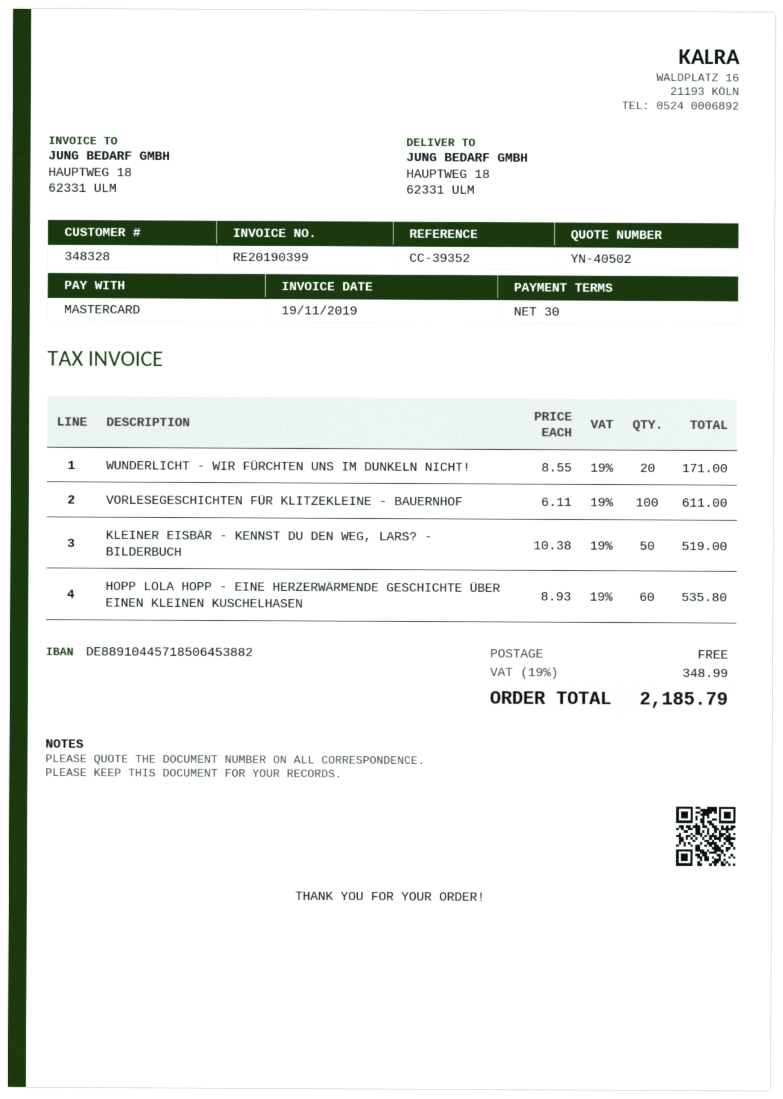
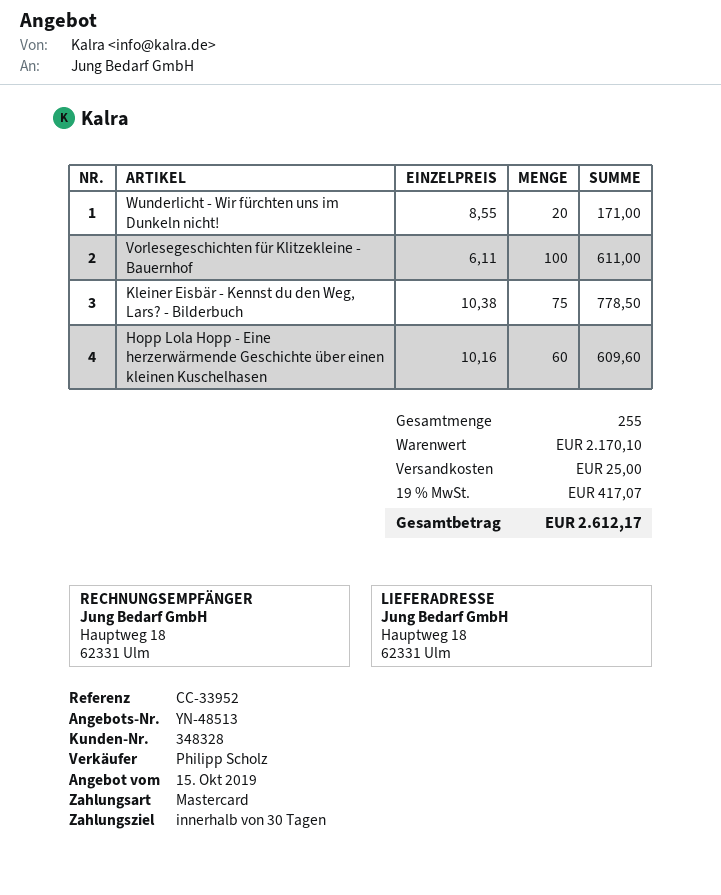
quote number: YN-40502 -> YN-48513
reference: CC-39352 -> CC-33952
KLEINER EISBÄR - KENNST DU DEN WEG, LARS? - BILDERBUCH: 50 x 10.38 = 519.00 -> 75 x 10.38 = 778.50
HOPP LOLA HOPP - EINE HERZERWÄRMENDE GESCHICHTE ÜBER EINEN KLEINEN KUSCHELHASEN: 60 x 8.93 = 535.80 -> 60 x 10.16 = 609.60
shipping: 0.00 -> 25.00
tax: 19% = 348.99 -> 19% = 417.07
total: 2185.79 -> 2612.17

